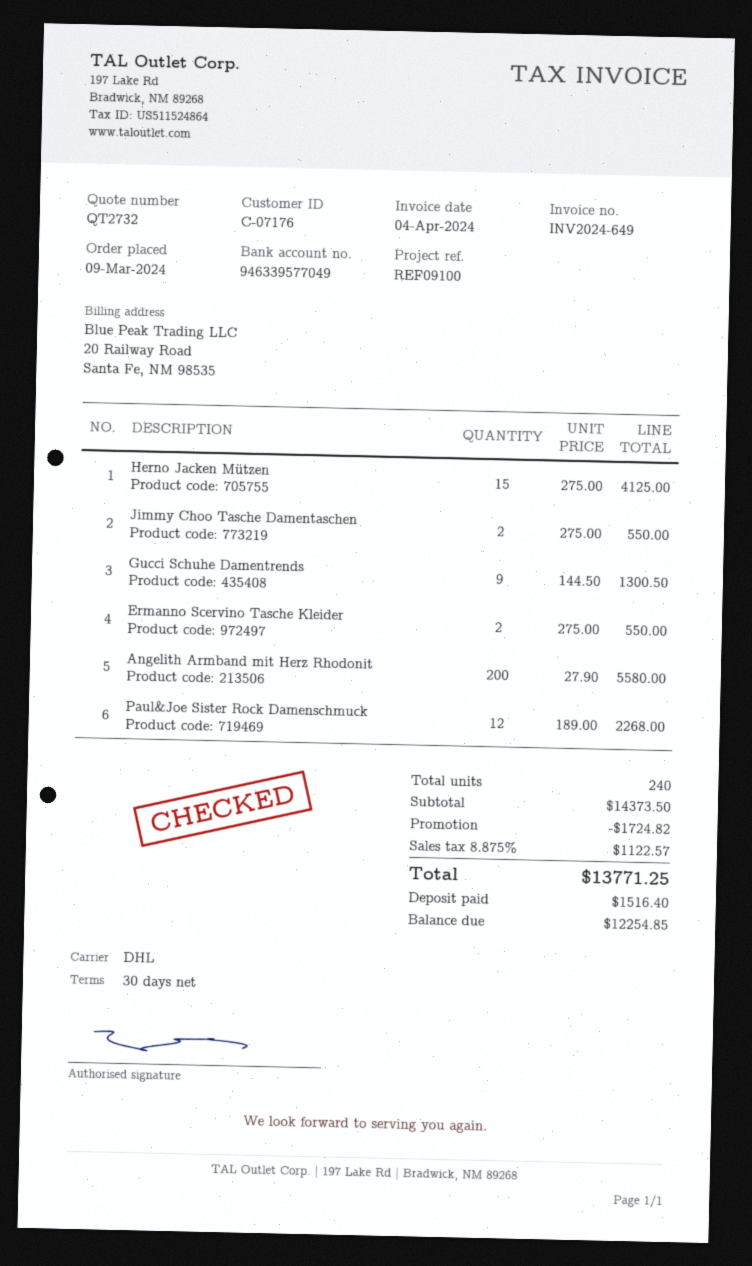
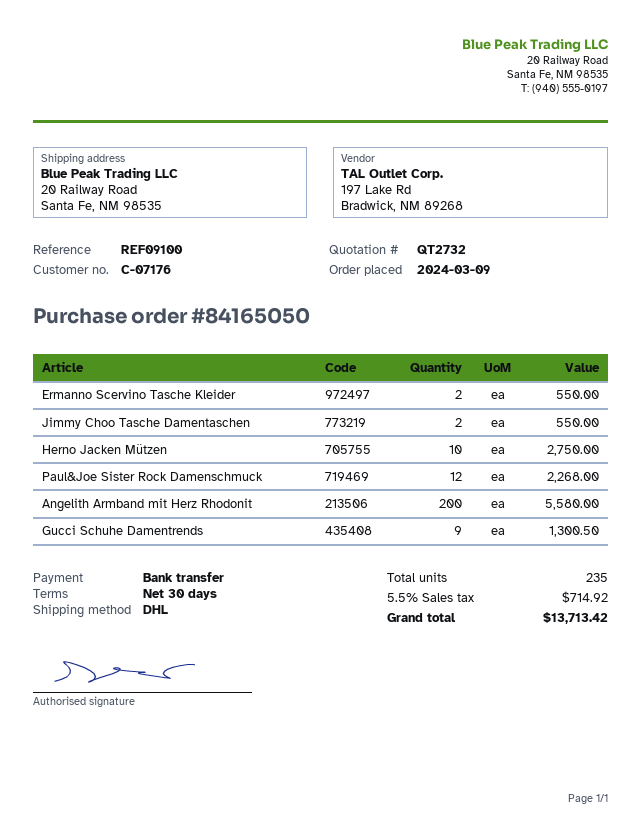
Herno Jacken Mützen: 15 for 4125.00 -> 10 for 2750.00
total quantity: 240 -> 235
discount: 1724.82 -> none
tax: 8.875% = 1122.57 -> 5.5% = 714.92
total: 13771.25 -> 13713.42

